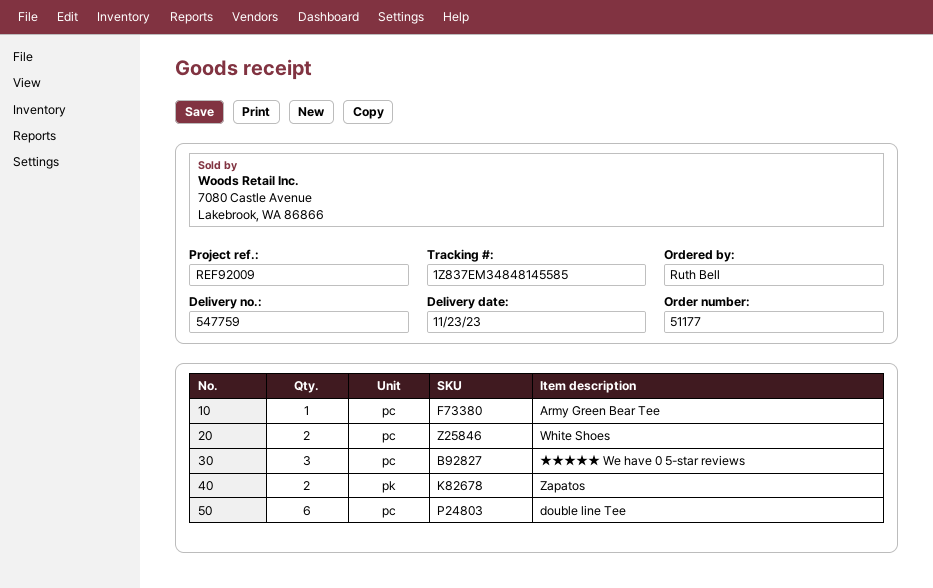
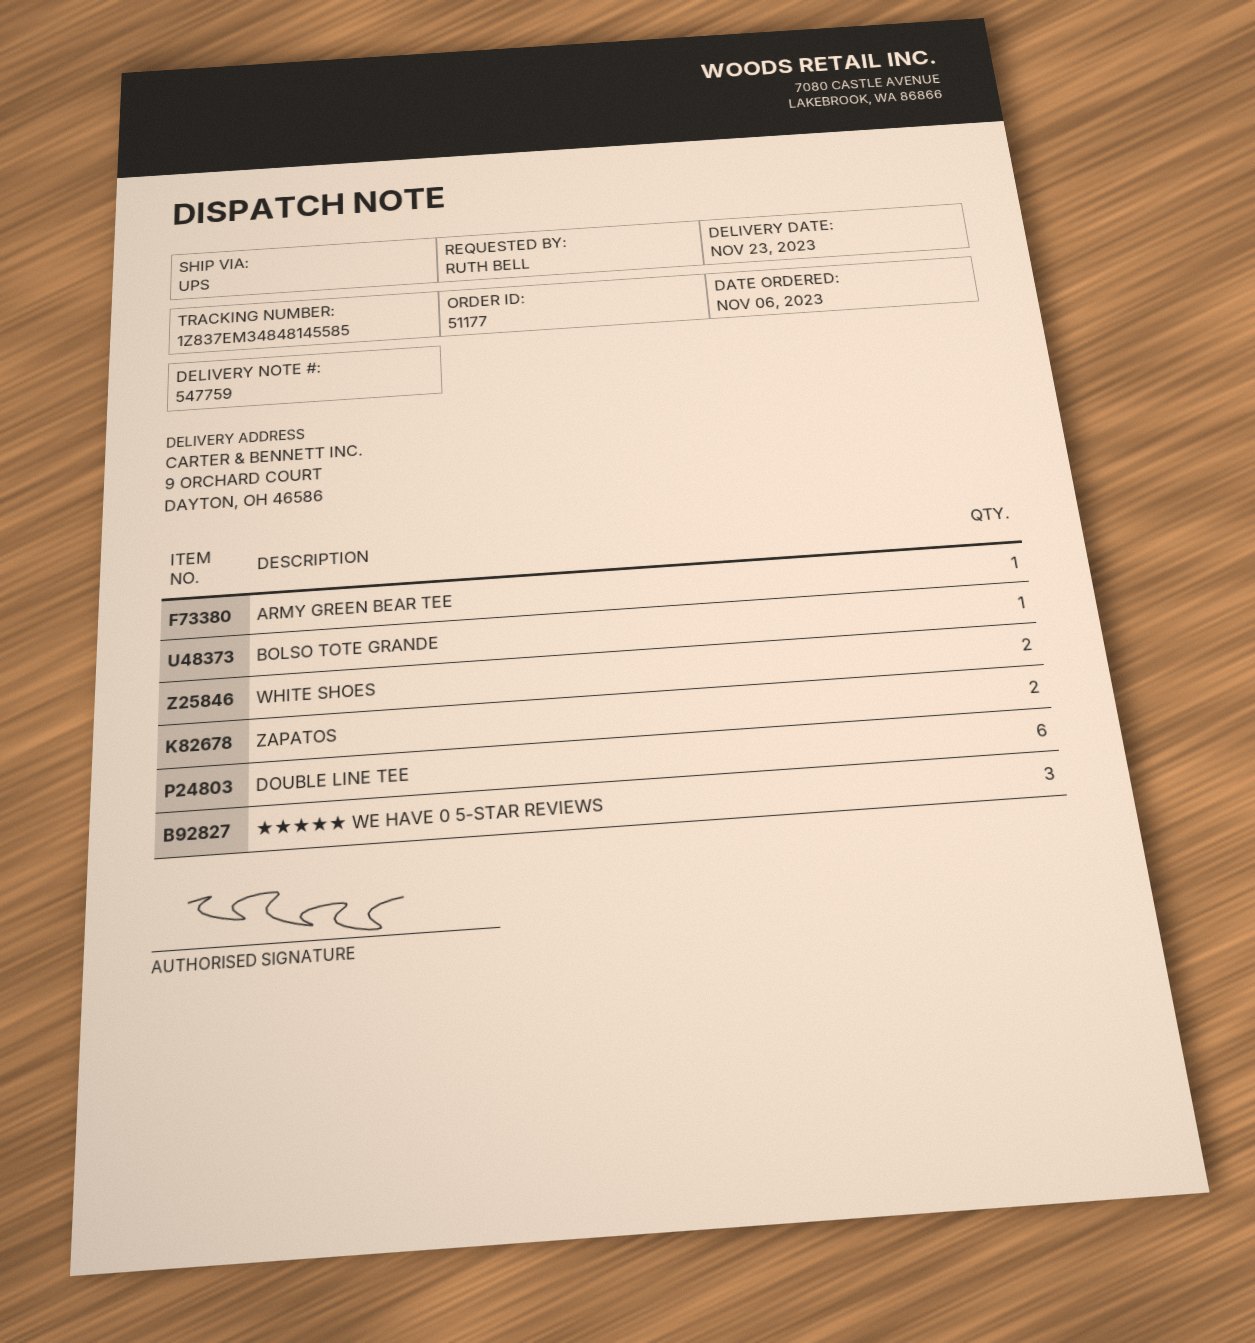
BOLSO TOTE GRANDE: none -> 1

